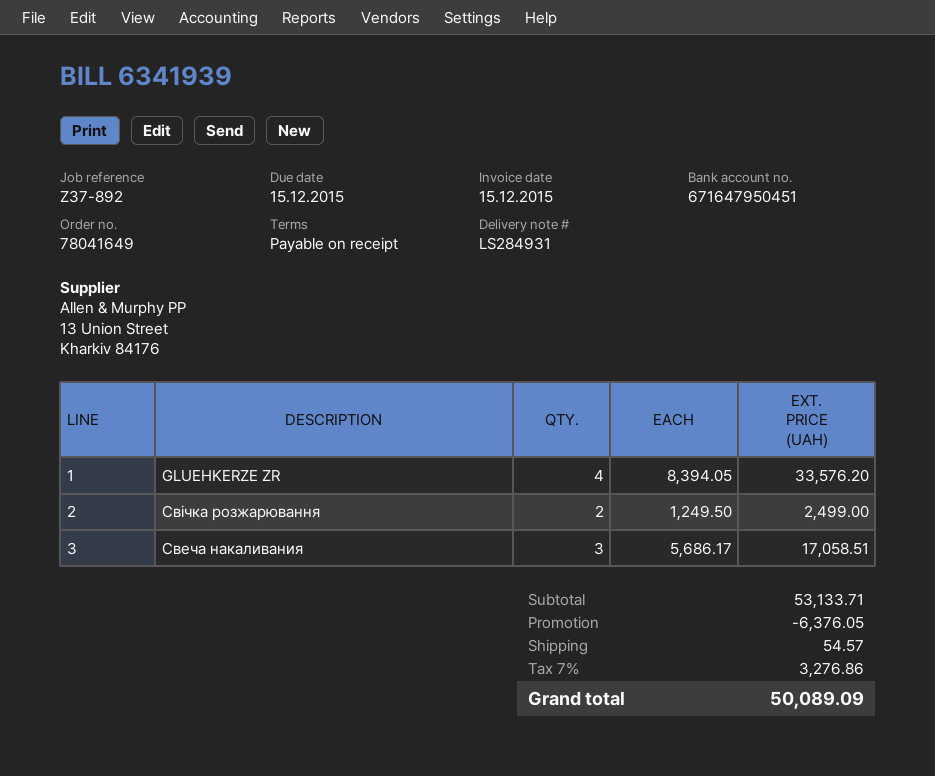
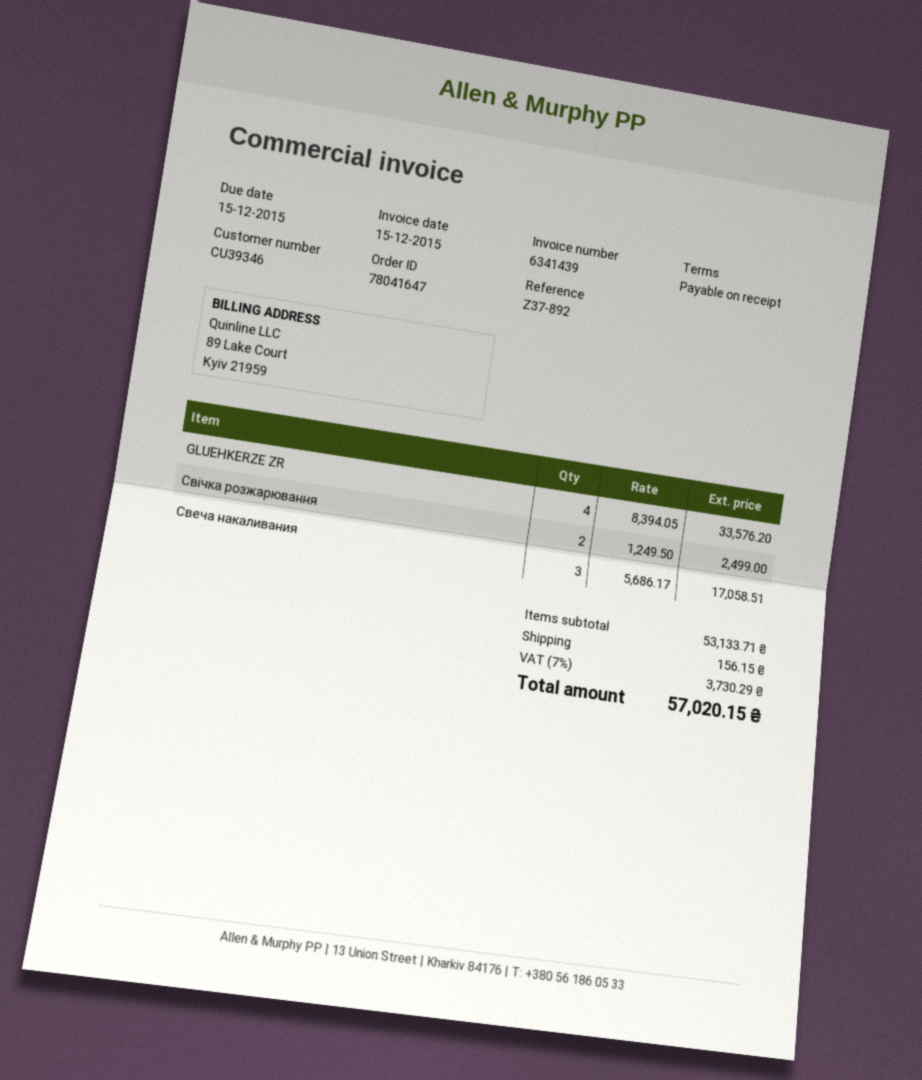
order number: 78041649 -> 78041647
invoice number: 6341939 -> 6341439
discount: 6376.05 -> none
shipping: 54.57 -> 156.15
tax: 7% = 3276.86 -> 7% = 3730.29
total: 50089.09 -> 57020.15

